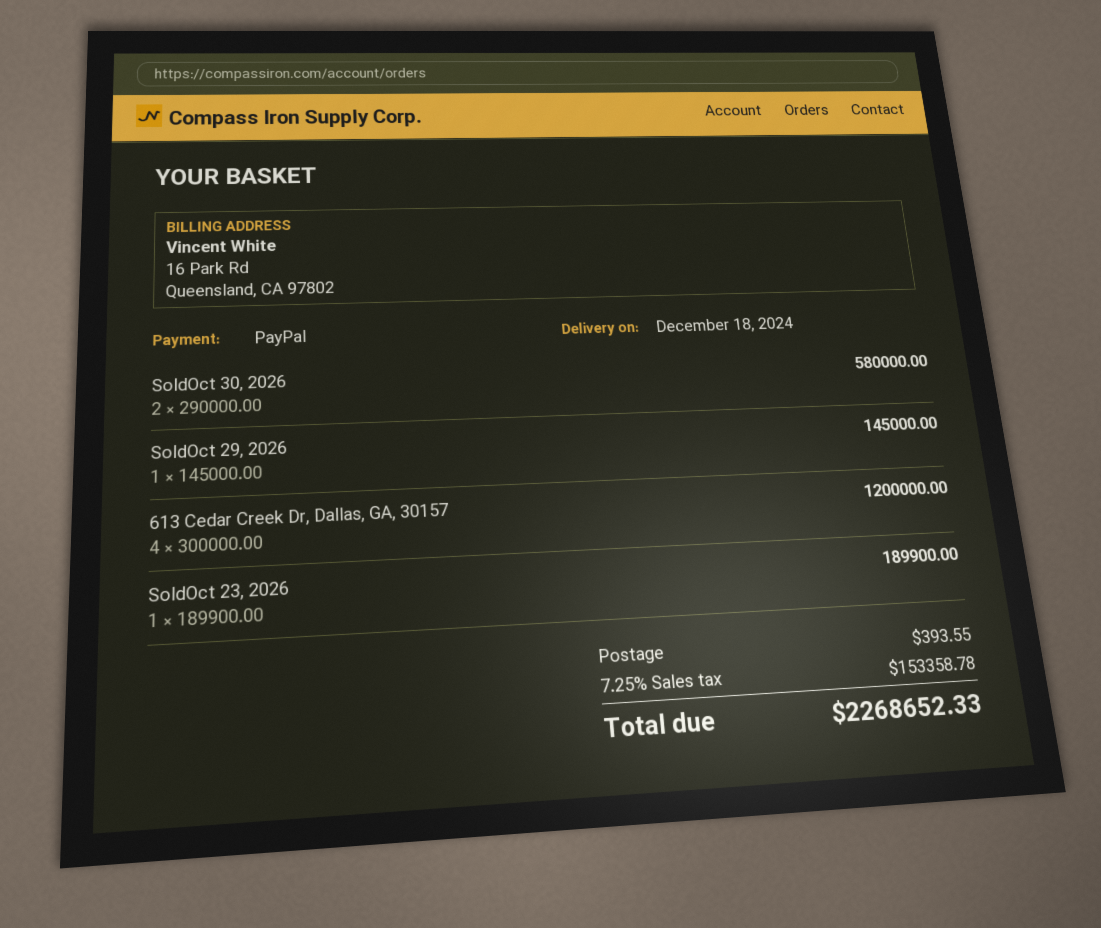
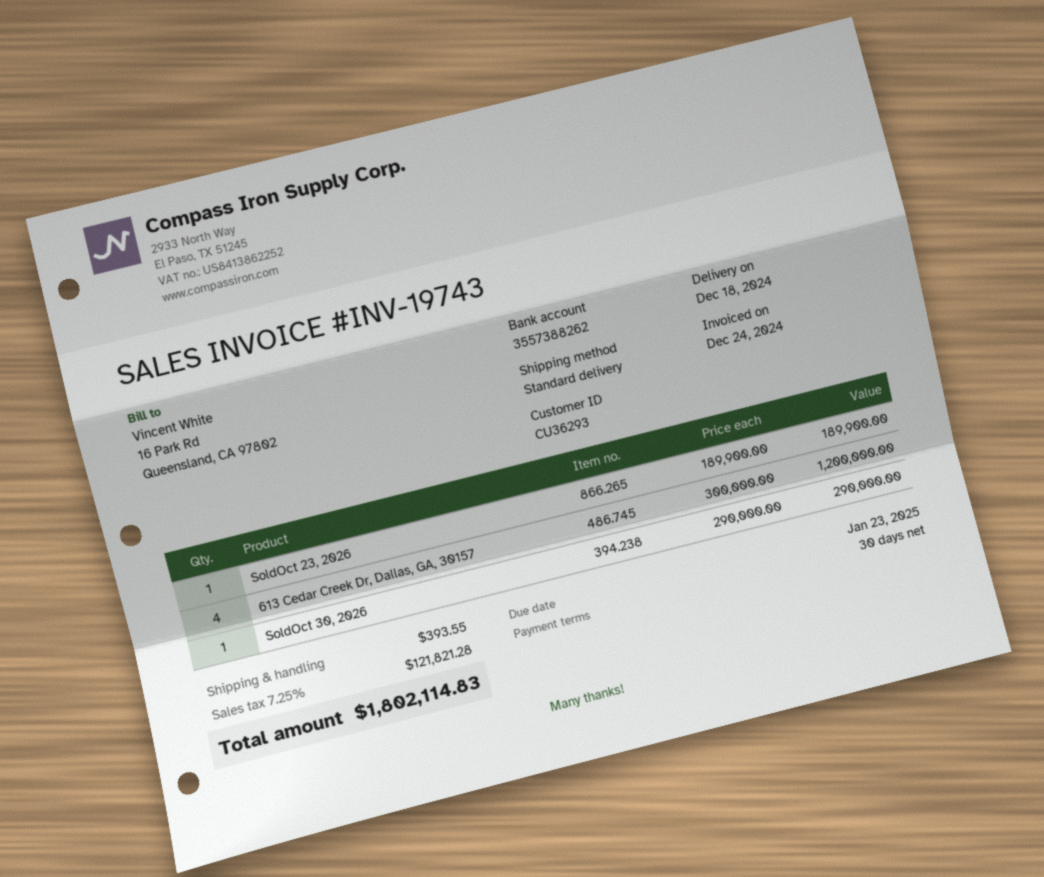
SoldOct 30, 2026: 2 x 290000.00 = 580000.00 -> 1 x 290000.00 = 290000.00
SoldOct 29, 2026: 1 x 145000.00 = 145000.00 -> none
tax: 7.25% = 153358.78 -> 7.25% = 121821.28
total: 2268652.33 -> 1802114.83

